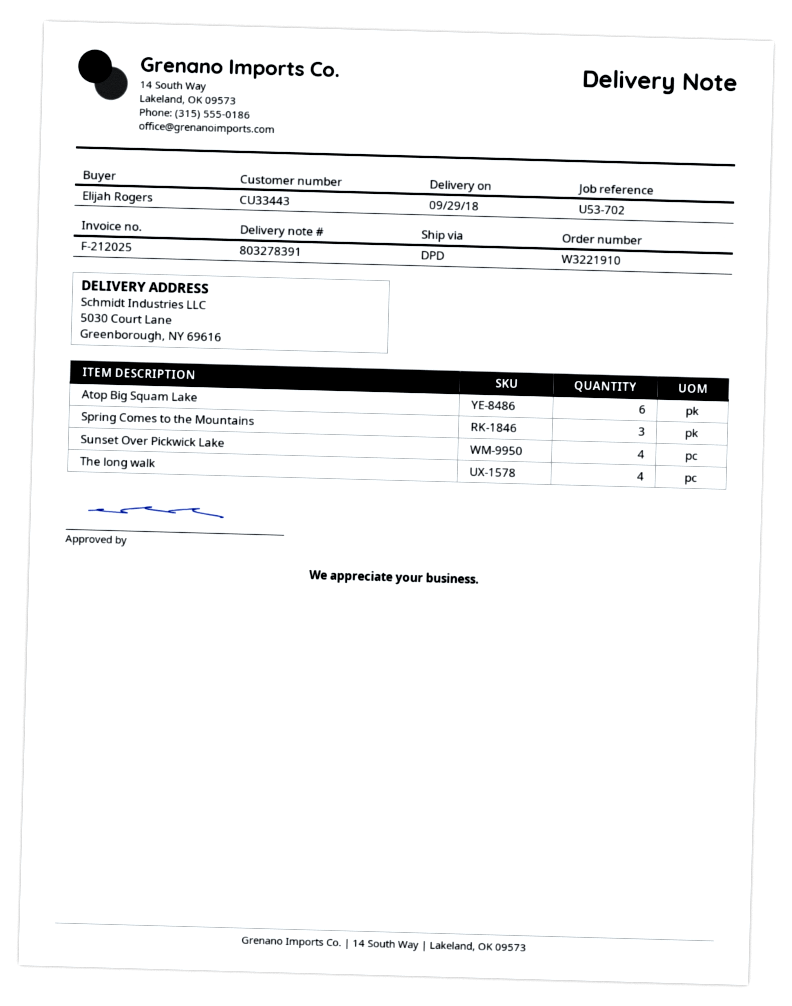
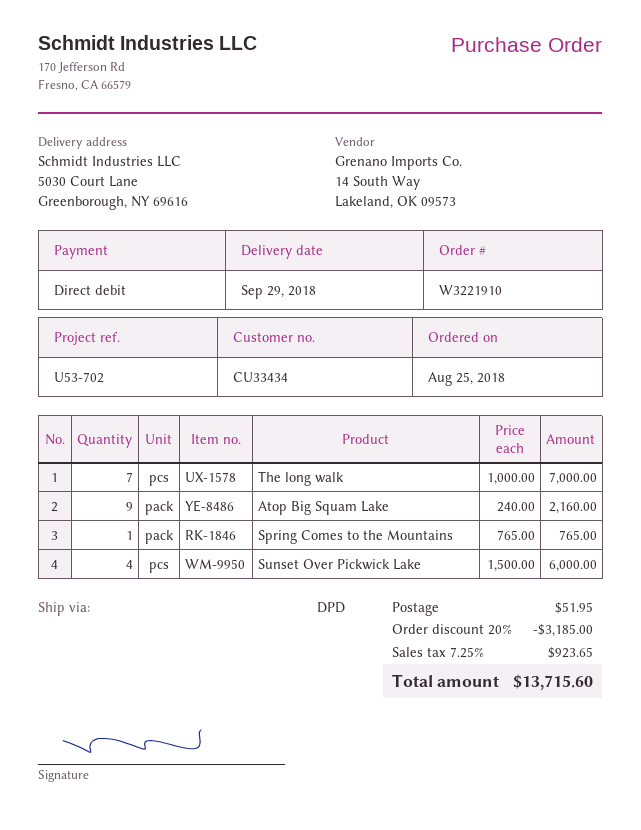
customer number: CU33443 -> CU33434
Atop Big Squam Lake: 6 -> 9
Spring Comes to the Mountains: 3 -> 1
The long walk: 4 -> 7

